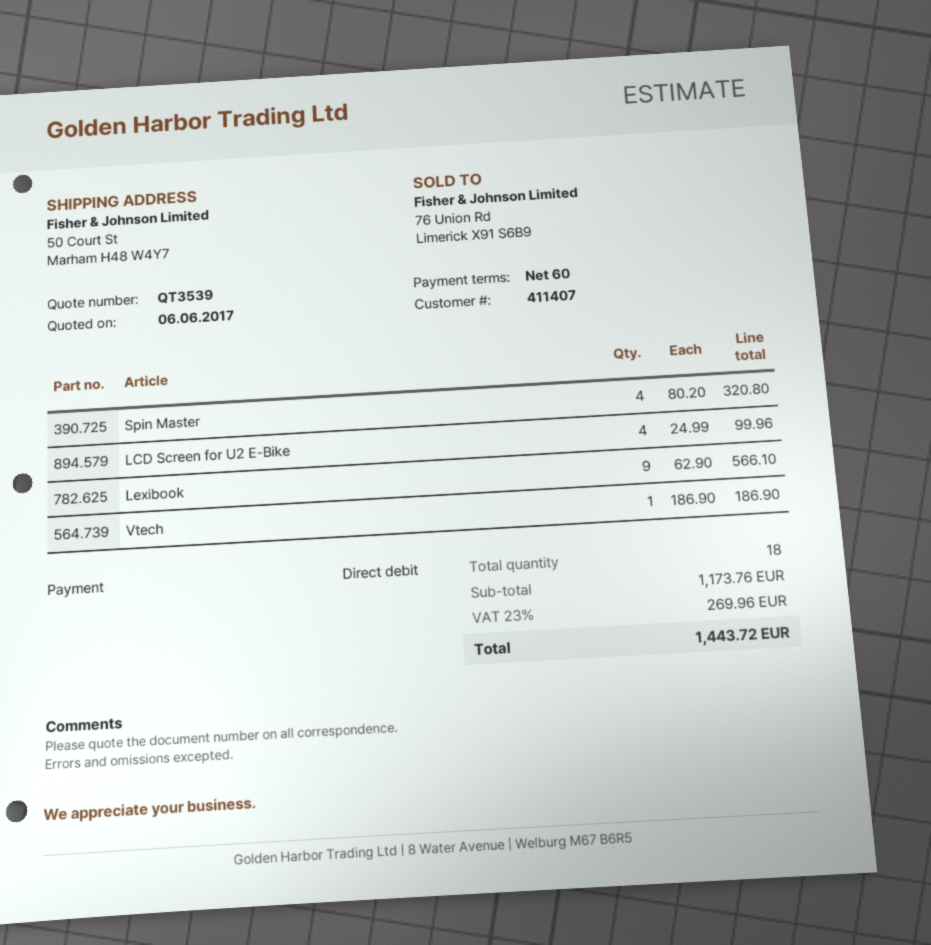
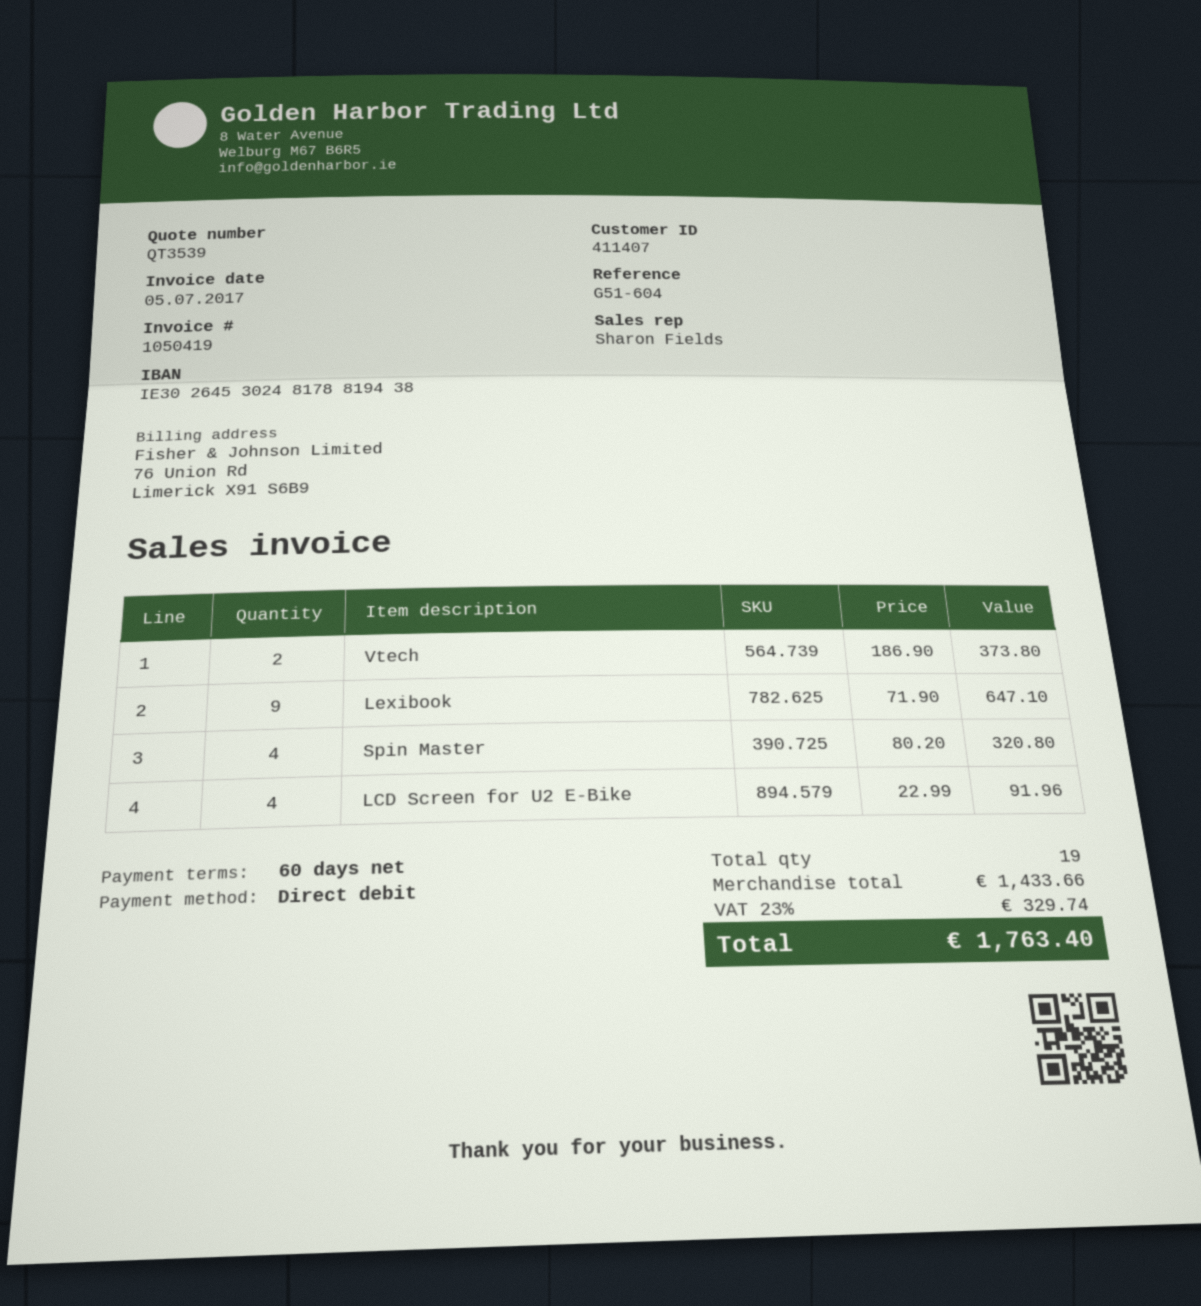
LCD Screen for U2 E-Bike: 4 x 24.99 = 99.96 -> 4 x 22.99 = 91.96
Lexibook: 9 x 62.90 = 566.10 -> 9 x 71.90 = 647.10
Vtech: 1 x 186.90 = 186.90 -> 2 x 186.90 = 373.80
total quantity: 18 -> 19
subtotal: 1173.76 -> 1433.66
tax: 23% = 269.96 -> 23% = 329.74
total: 1443.72 -> 1763.40

